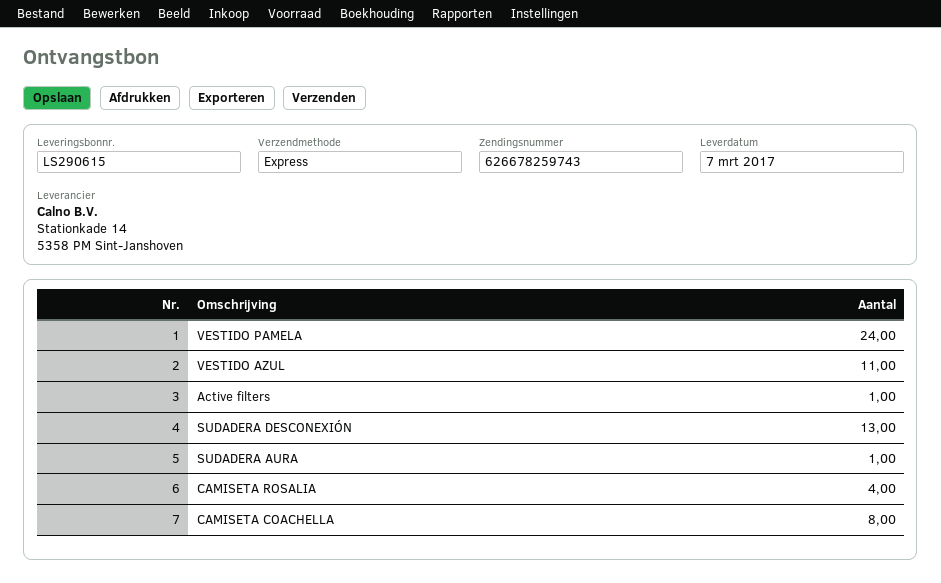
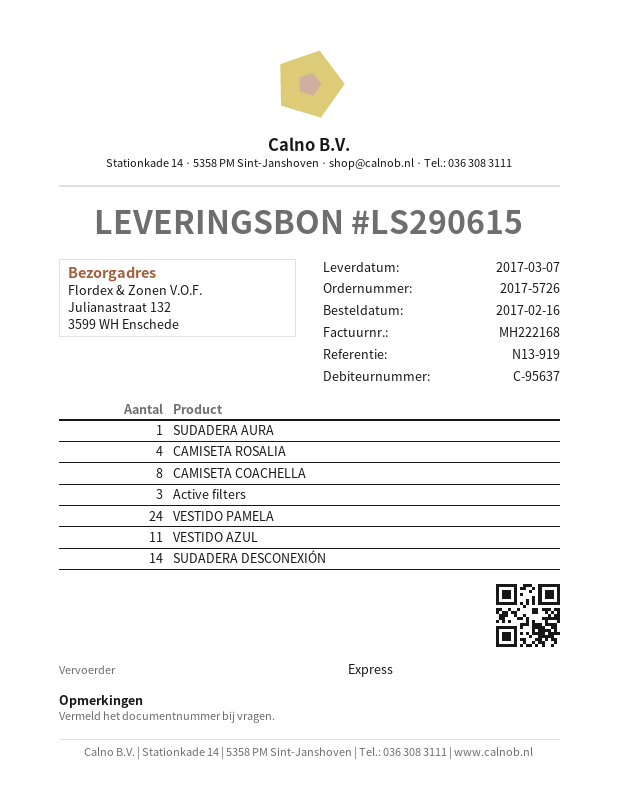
Active filters: 1 -> 3
SUDADERA DESCONEXIÓN: 13 -> 14

